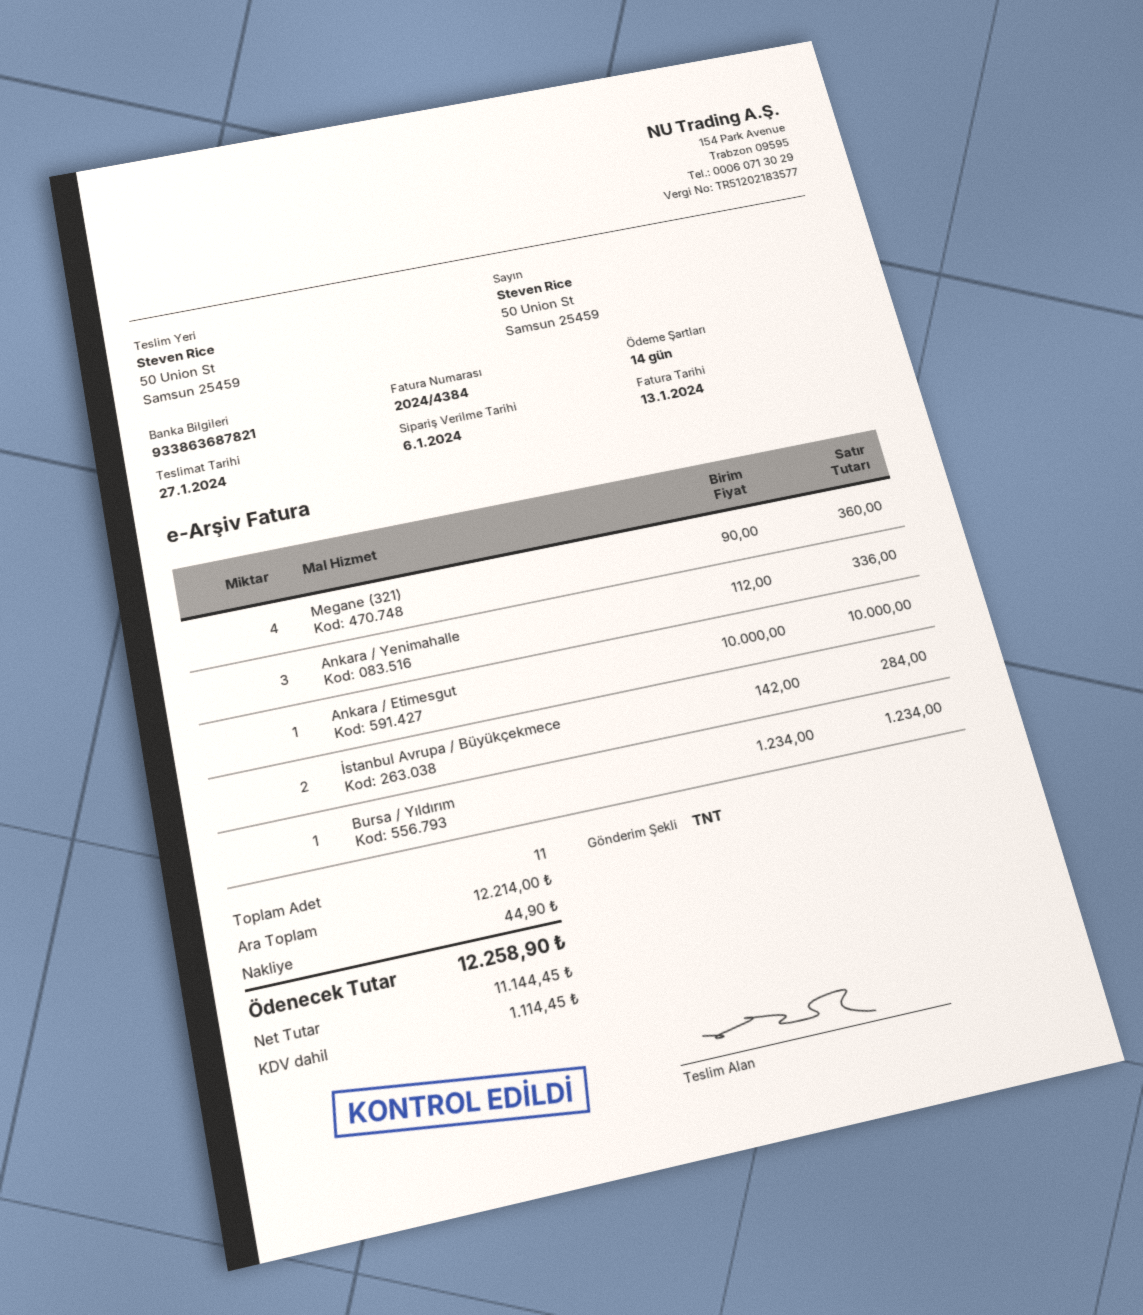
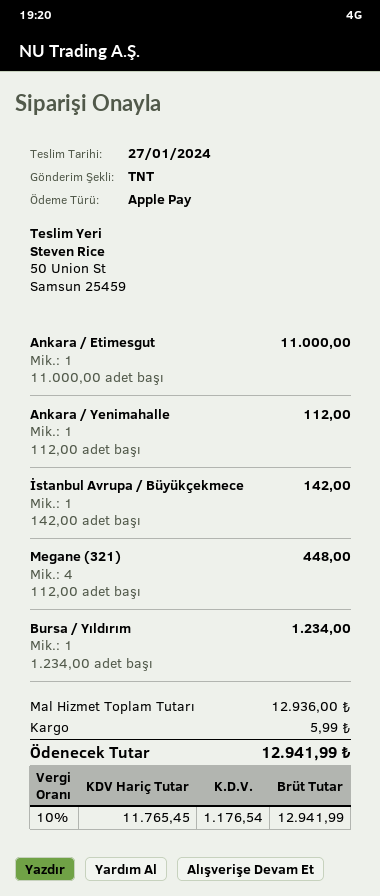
Megane (321): 4 x 90.00 = 360.00 -> 4 x 112.00 = 448.00
Ankara / Yenimahalle: 3 x 112.00 = 336.00 -> 1 x 112.00 = 112.00
Ankara / Etimesgut: 1 x 10000.00 = 10000.00 -> 1 x 11000.00 = 11000.00
İstanbul Avrupa / Büyükçekmece: 2 x 142.00 = 284.00 -> 1 x 142.00 = 142.00
subtotal: 12214.00 -> 12936.00
shipping: 44.90 -> 5.99
net: 11144.45 -> 11765.45
tax: 1114.45 -> 1176.54
total: 12258.90 -> 12941.99

